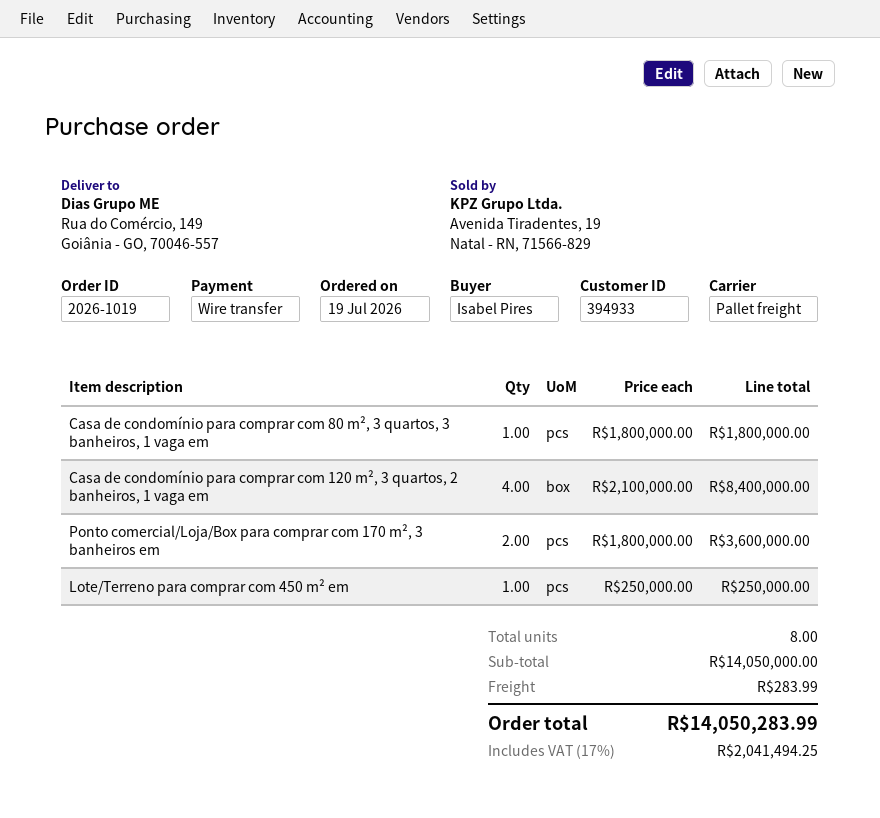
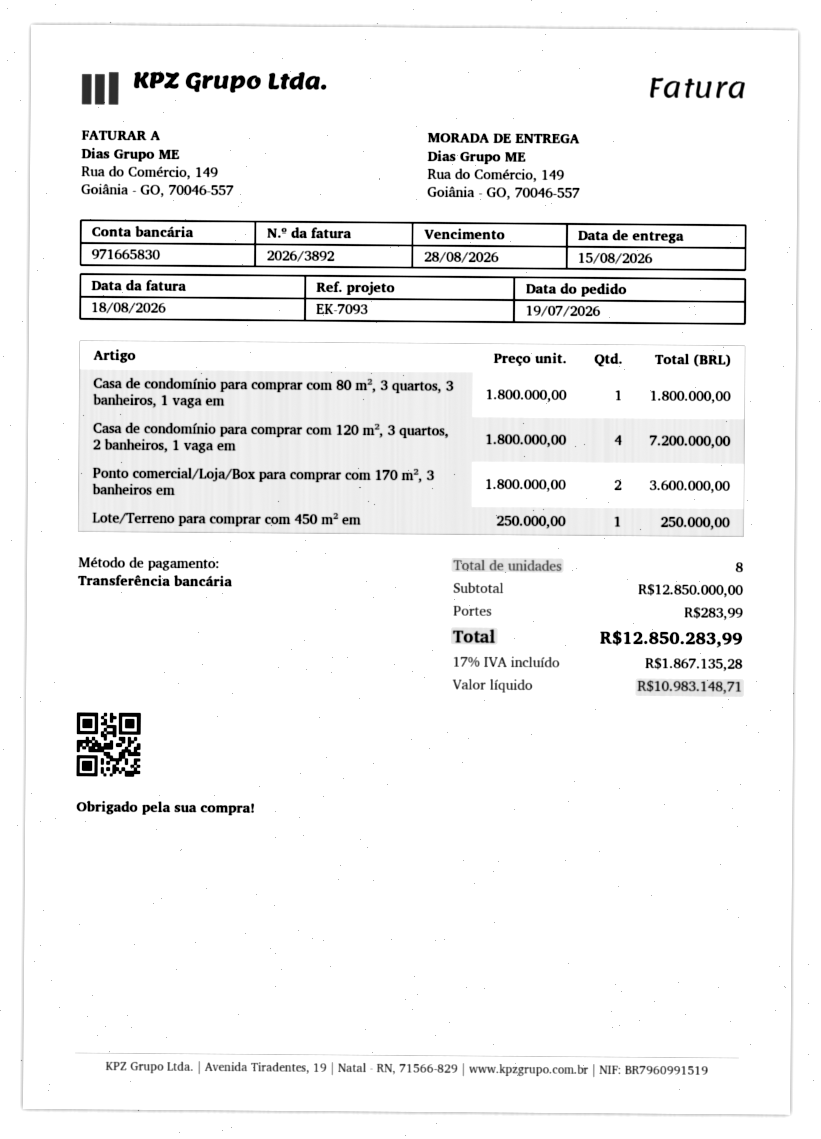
Casa de condomínio para comprar com 120 m², 3 quartos, 2 banheiros, 1 vaga em: 4 x 2100000.00 = 8400000.00 -> 4 x 1800000.00 = 7200000.00
subtotal: 14050000.00 -> 12850000.00
tax: 17% = 2041494.25 -> 17% = 1867135.28
total: 14050283.99 -> 12850283.99

